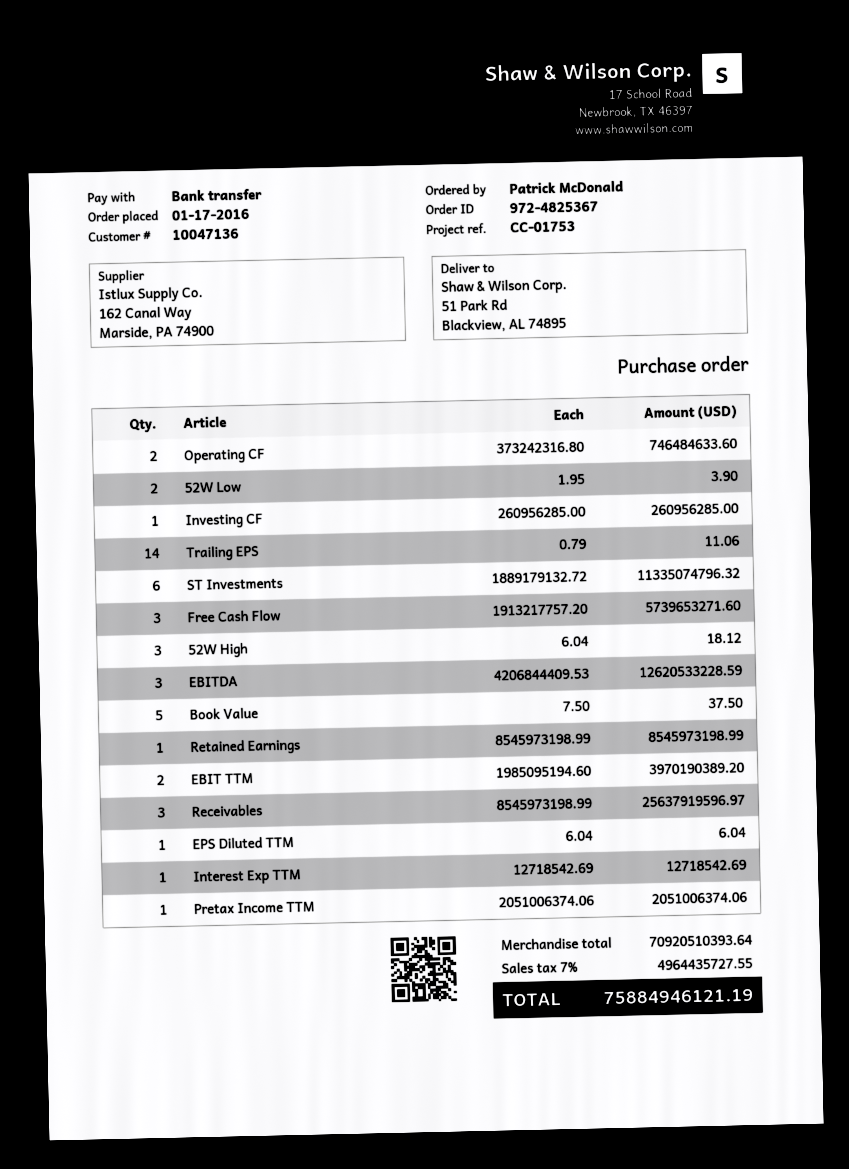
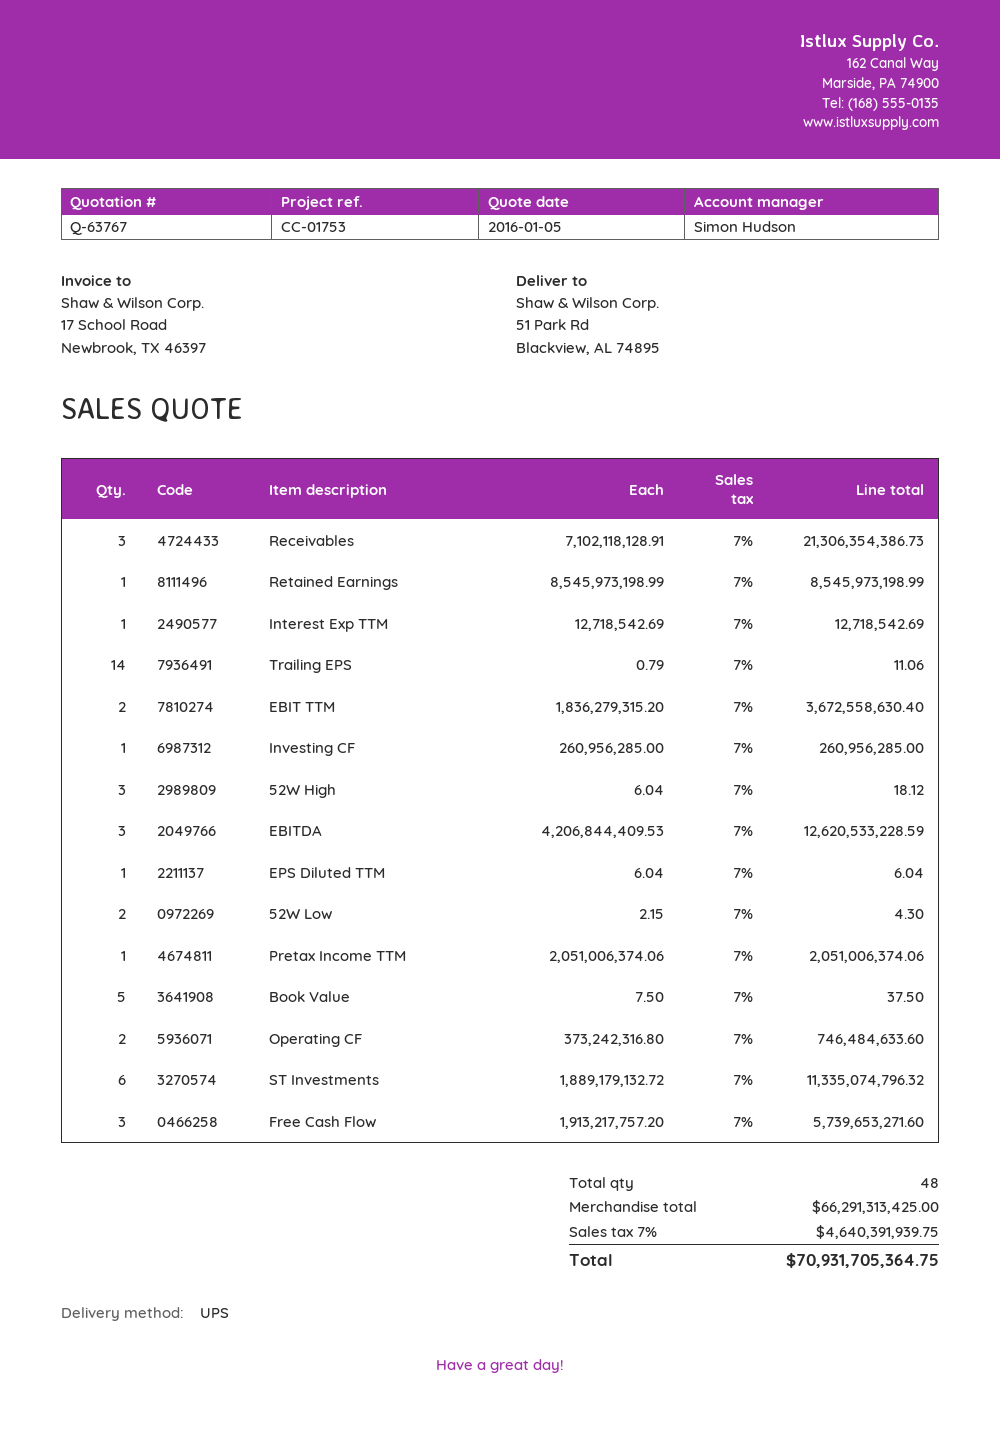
52W Low: 2 x 1.95 = 3.90 -> 2 x 2.15 = 4.30
EBIT TTM: 2 x 1985095194.60 = 3970190389.20 -> 2 x 1836279315.20 = 3672558630.40
Receivables: 3 x 8545973198.99 = 25637919596.97 -> 3 x 7102118128.91 = 21306354386.73
subtotal: 70920510393.64 -> 66291313425.00
tax: 7% = 4964435727.55 -> 7% = 4640391939.75
total: 75884946121.19 -> 70931705364.75

